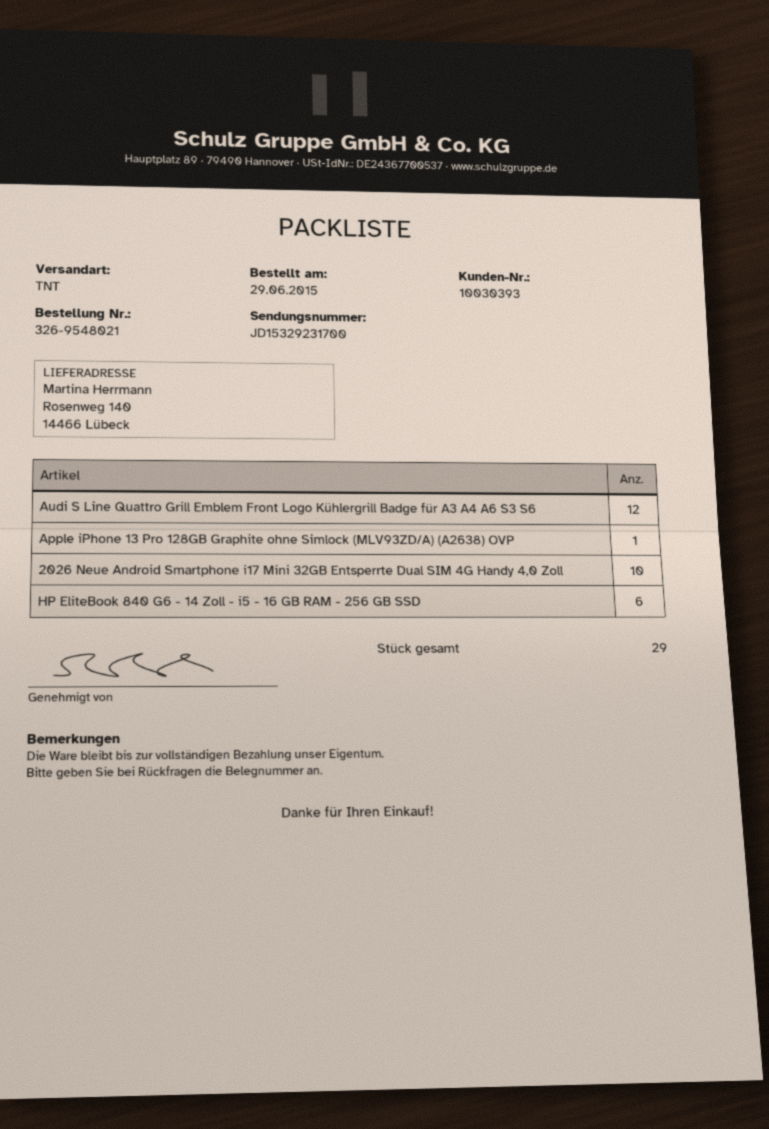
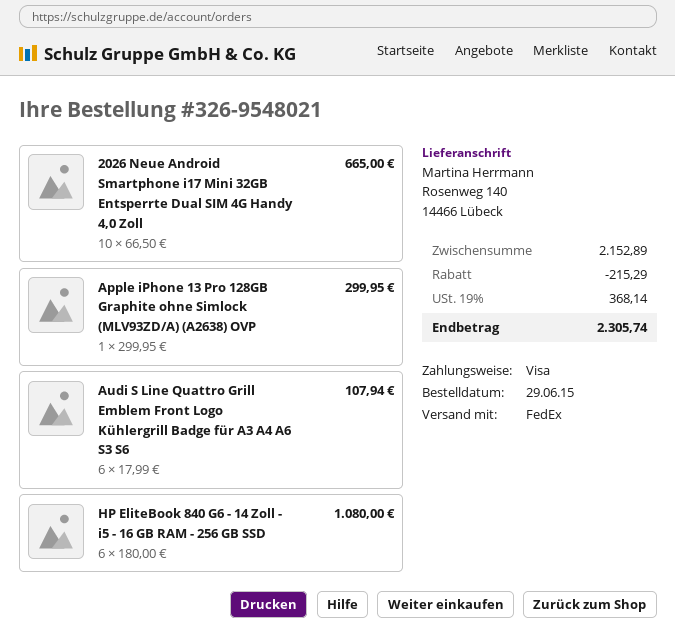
shipping method: TNT -> FedEx
Audi S Line Quattro Grill Emblem Front Logo Kühlergrill Badge für A3 A4 A6 S3 S6: 12 -> 6

